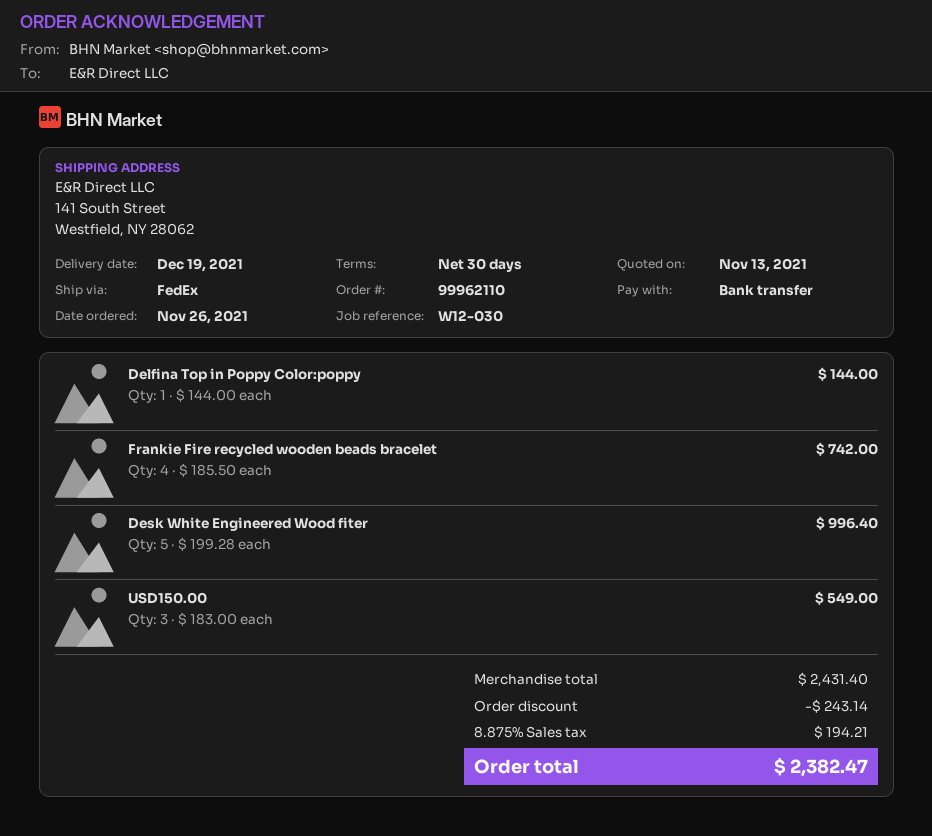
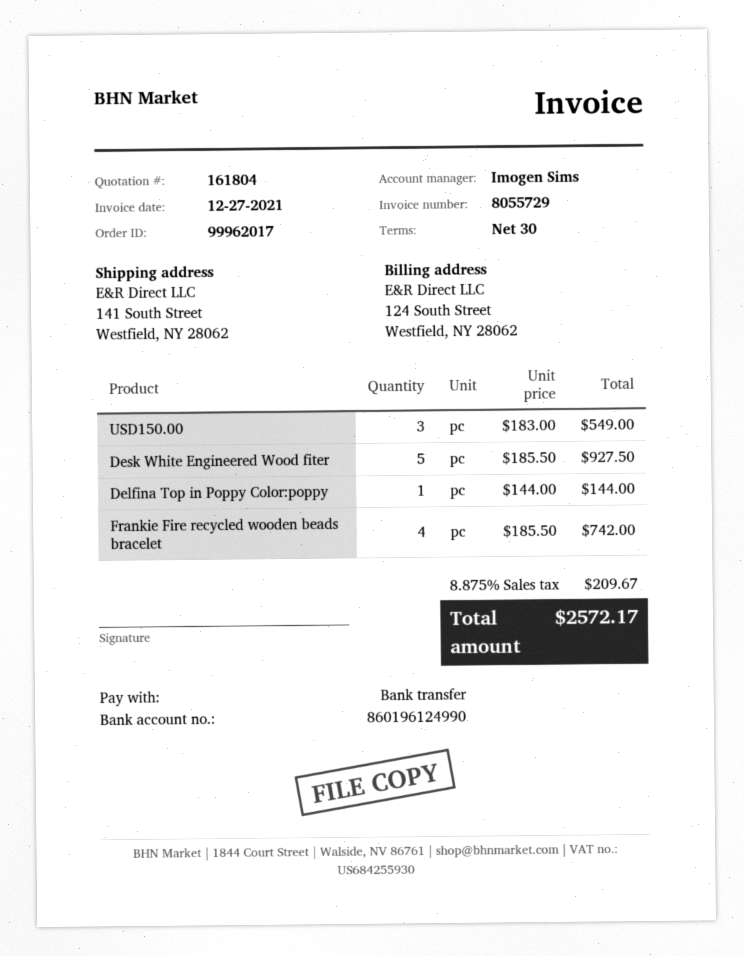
order number: 99962110 -> 99962017
Desk White Engineered Wood fiter: 5 x 199.28 = 996.40 -> 5 x 185.50 = 927.50
discount: 243.14 -> none
tax: 8.875% = 194.21 -> 8.875% = 209.67
total: 2382.47 -> 2572.17

